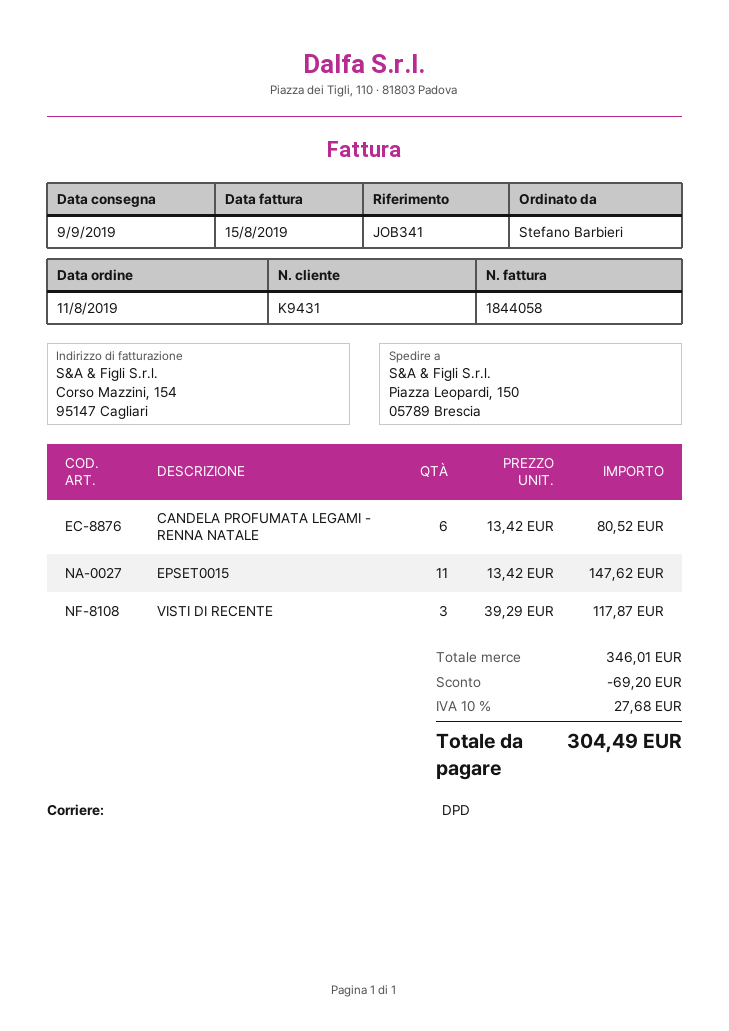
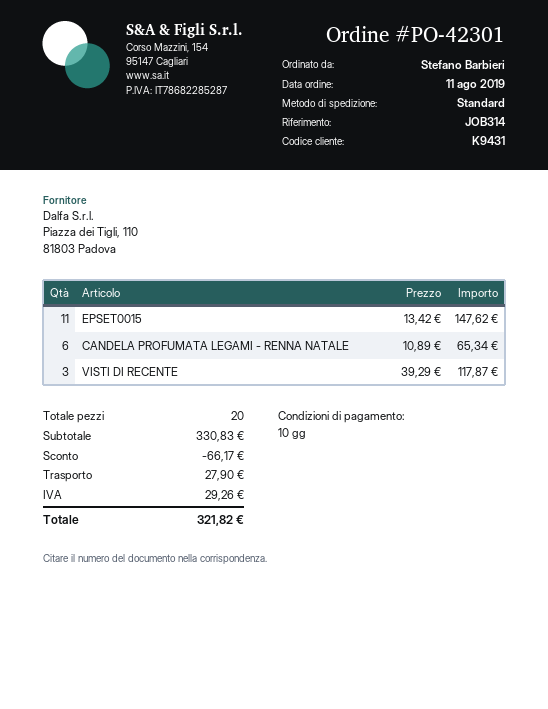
reference: JOB341 -> JOB314
shipping method: DPD -> standard
CANDELA PROFUMATA LEGAMI - RENNA NATALE: 6 x 13.42 = 80.52 -> 6 x 10.89 = 65.34
subtotal: 346.01 -> 330.83
discount: 69.20 -> 66.17
shipping: none -> 27.90
tax: 27.68 -> 29.26
total: 304.49 -> 321.82

